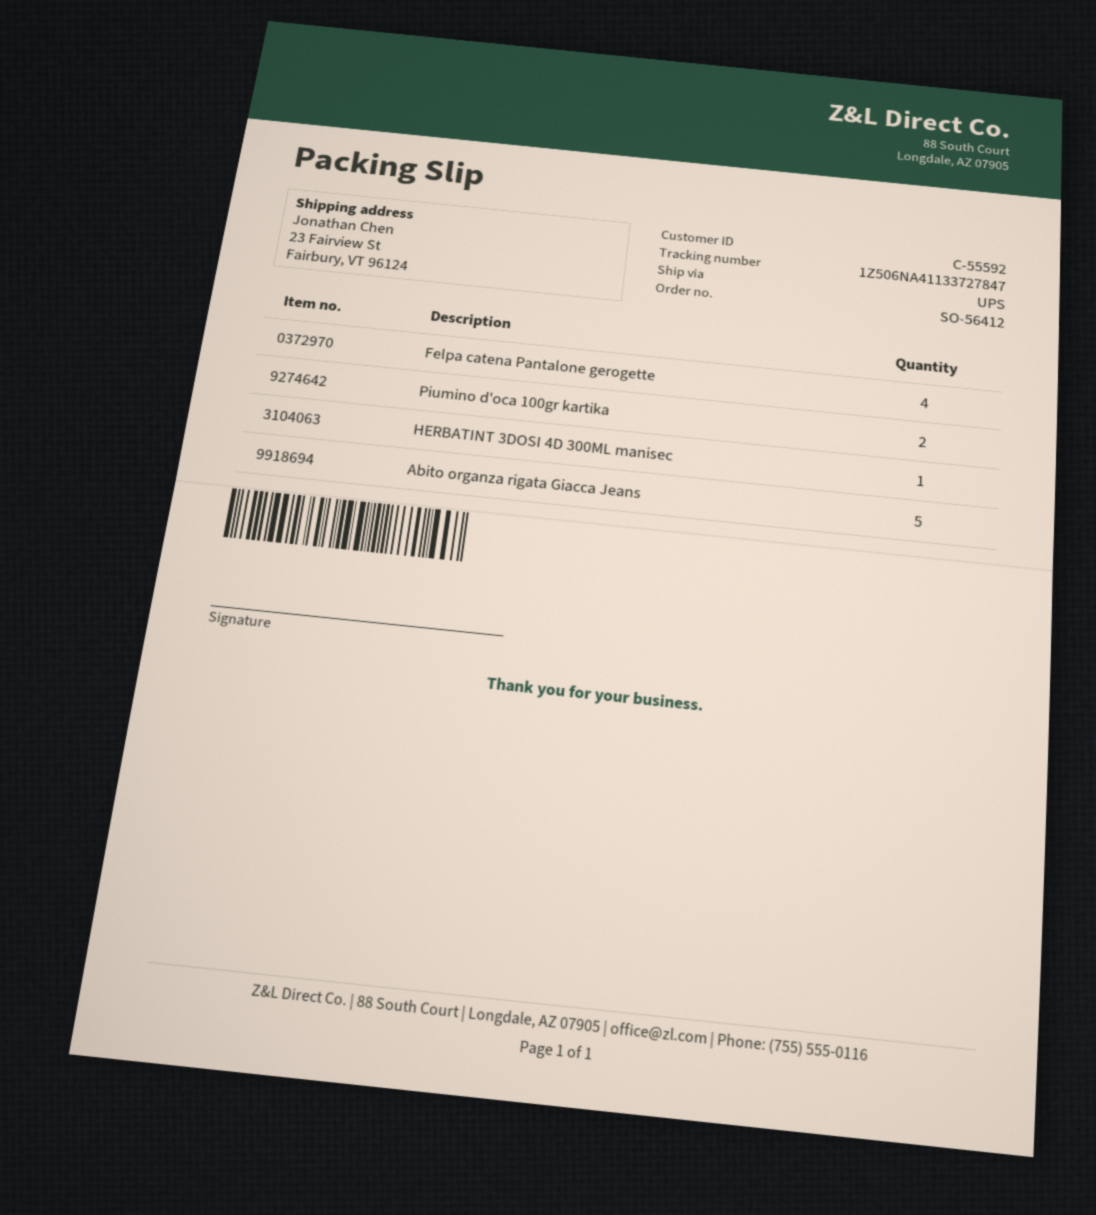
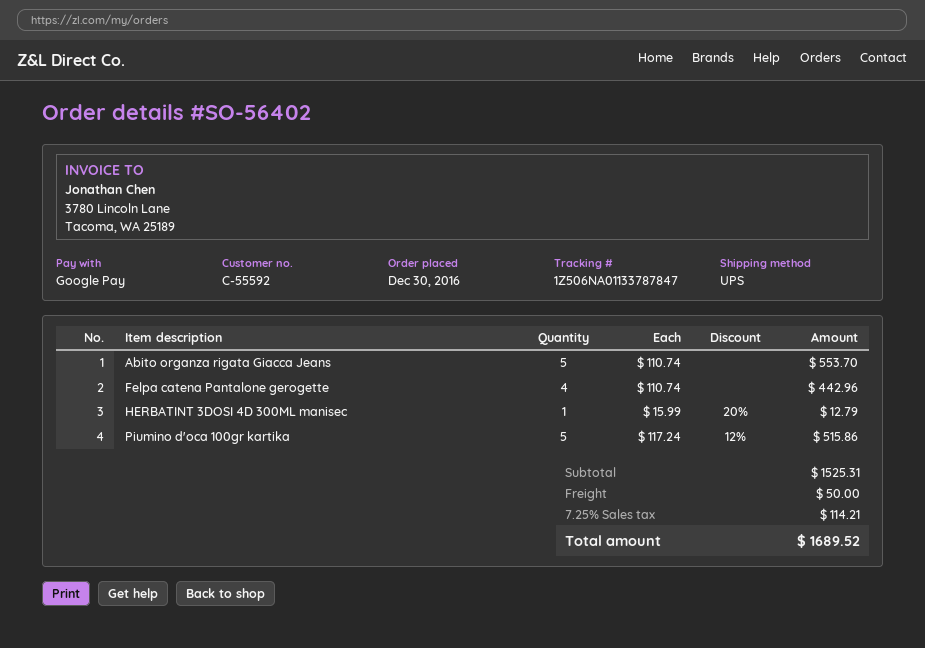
order number: SO-56412 -> SO-56402
tracking number: 1Z506NA41133727847 -> 1Z506NA01133787847
Piumino d'oca 100gr kartika: 2 -> 5

